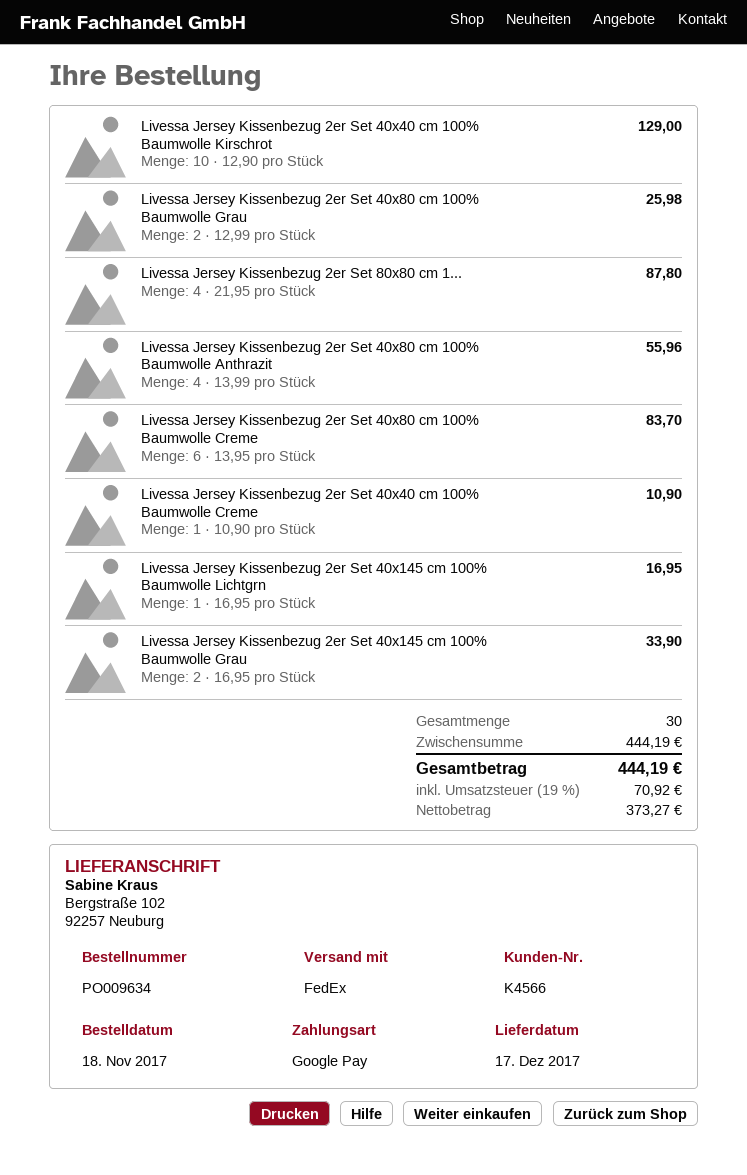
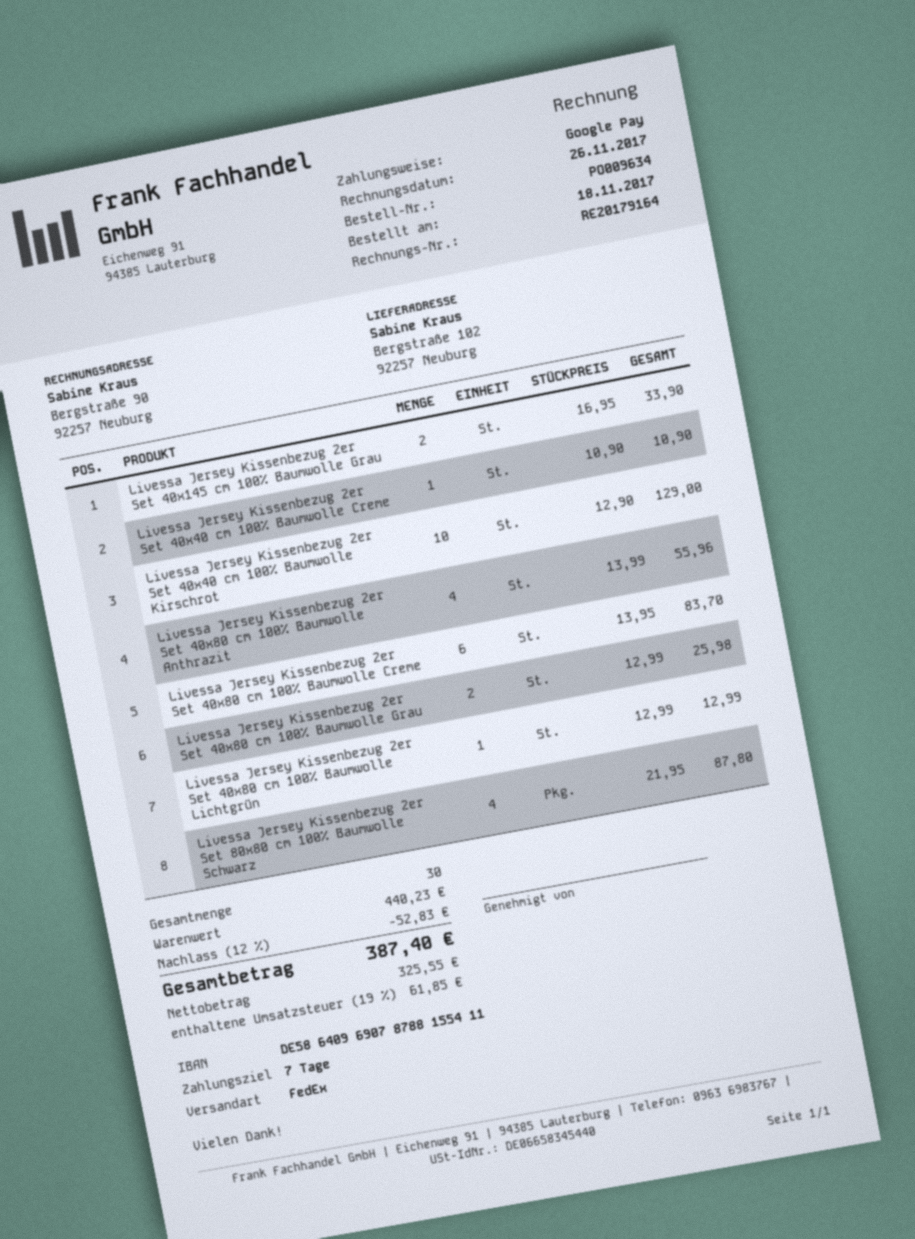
Livessa Jersey Kissenbezug 2er Set 40x145 cm 100% Baumwolle Lichtgrn: 1 x 16.95 = 16.95 -> none
Livessa Jersey Kissenbezug 2er Set 40x80 cm 100% Baumwolle Lichtgrün: none -> 1 x 12.99 = 12.99
subtotal: 444.19 -> 440.23
discount: none -> 12% = 52.83
net: 373.27 -> 325.55
tax: 19% = 70.92 -> 19% = 61.85
total: 444.19 -> 387.40

